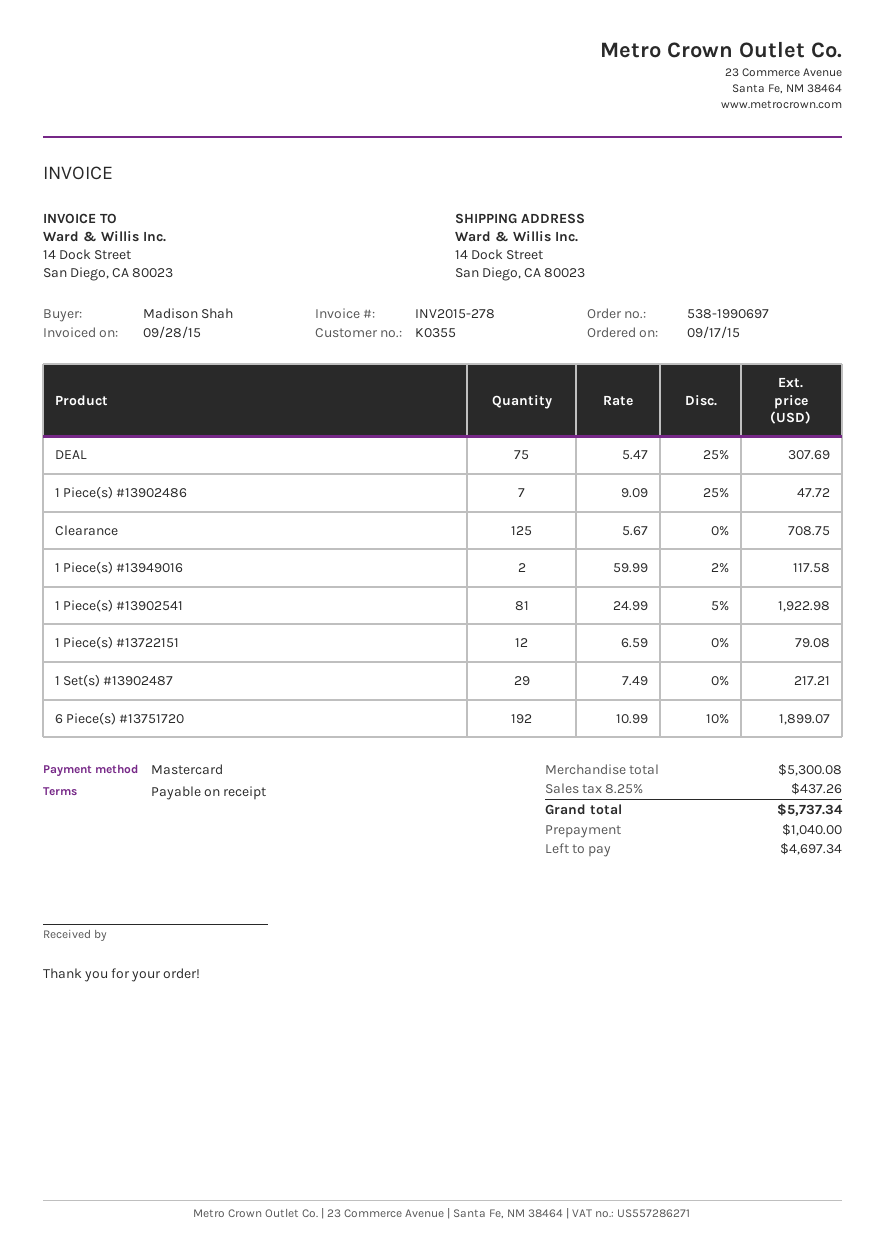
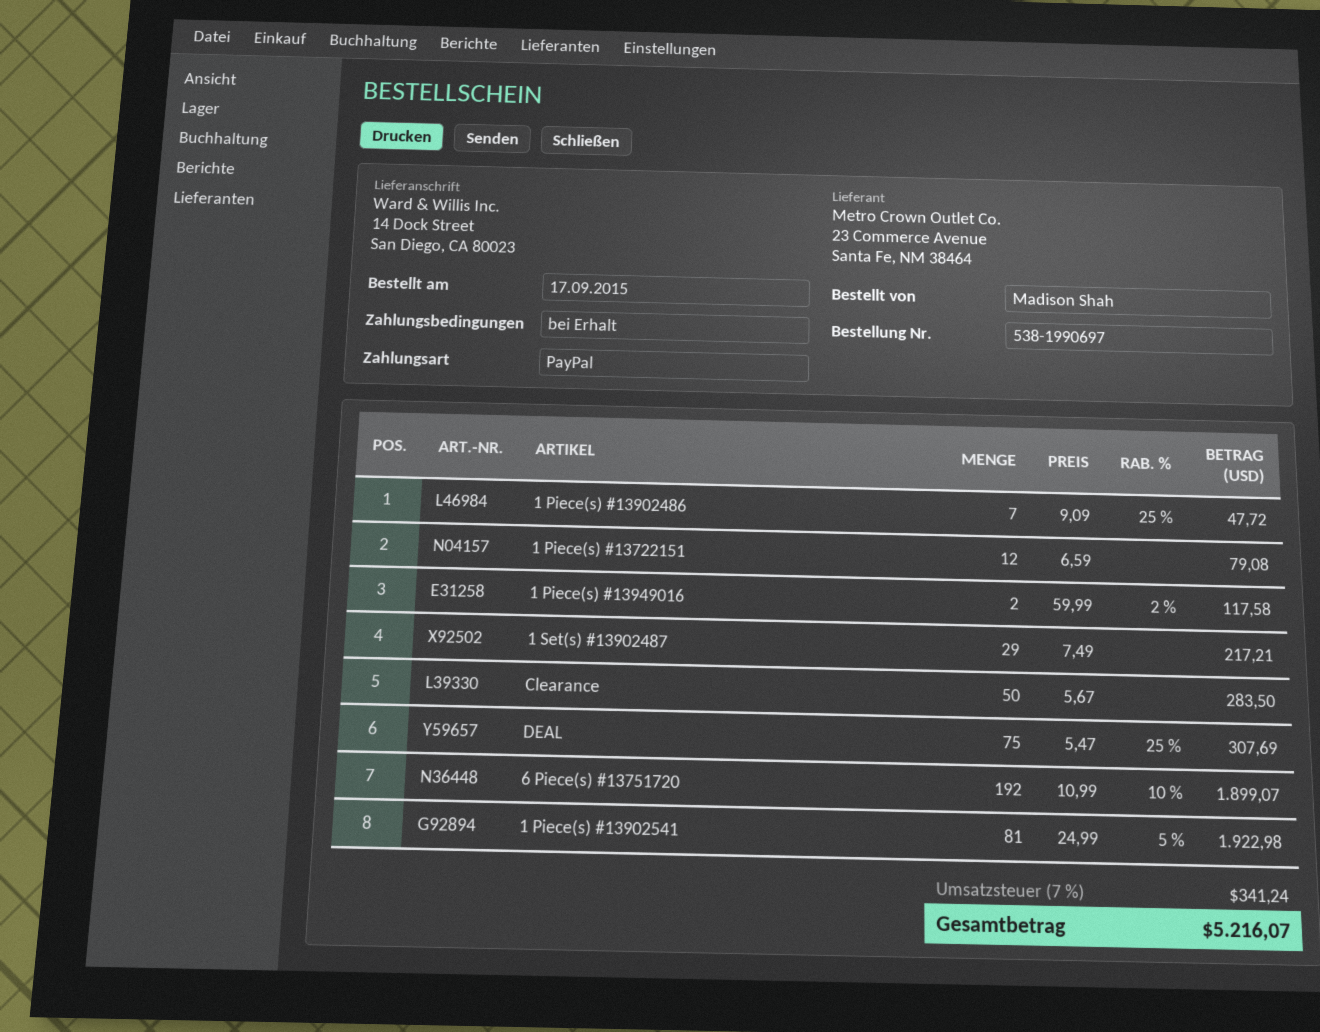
payment method: Mastercard -> PayPal
Clearance: 125 x 5.67 = 708.75 -> 50 x 5.67 = 283.50
tax: 8.25% = 437.26 -> 7% = 341.24
total: 5737.34 -> 5216.07

